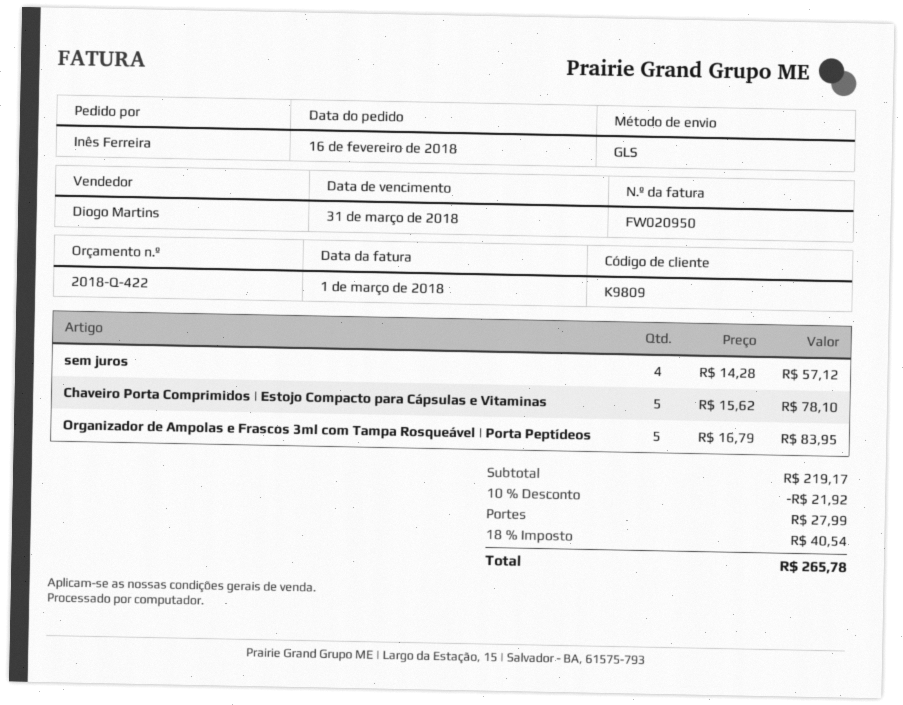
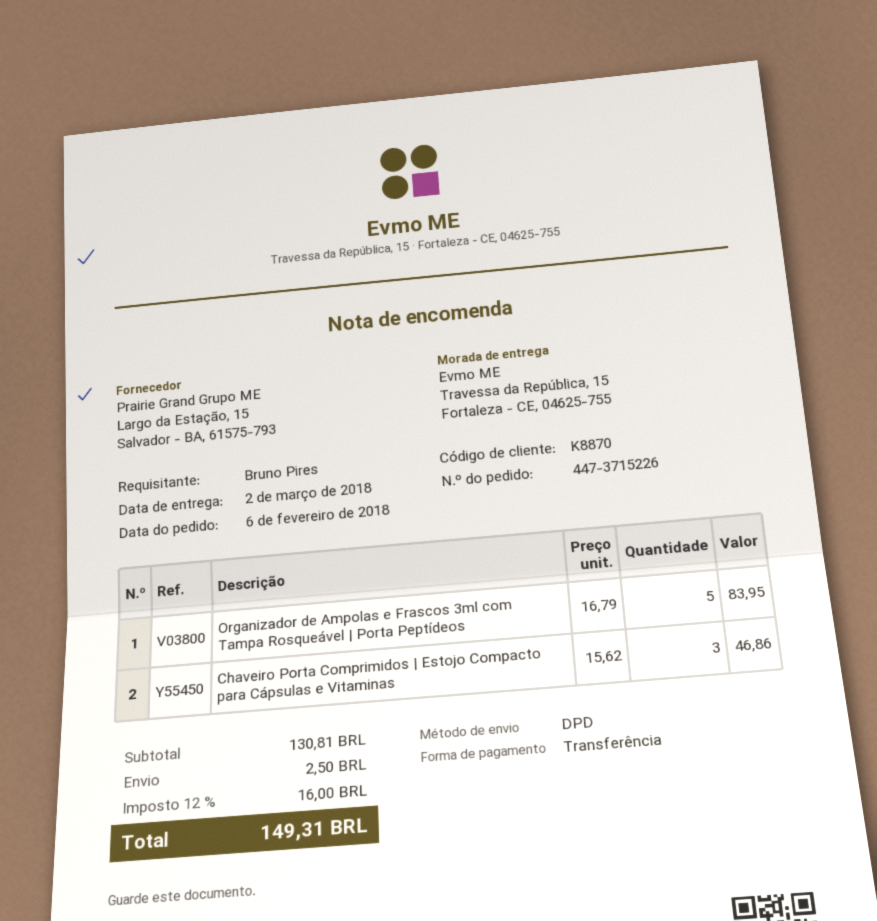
order date: 2018-02-16 -> 2018-02-06
customer number: K9809 -> K8870
ordered by: Inês Ferreira -> Bruno Pires
shipping method: GLS -> DPD
sem juros: 4 x 14.28 = 57.12 -> none
Chaveiro Porta Comprimidos | Estojo Compacto para Cápsulas e Vitaminas: 5 x 15.62 = 78.10 -> 3 x 15.62 = 46.86
subtotal: 219.17 -> 130.81
discount: 10% = 21.92 -> none
shipping: 27.99 -> 2.50
tax: 18% = 40.54 -> 12% = 16.00
total: 265.78 -> 149.31

